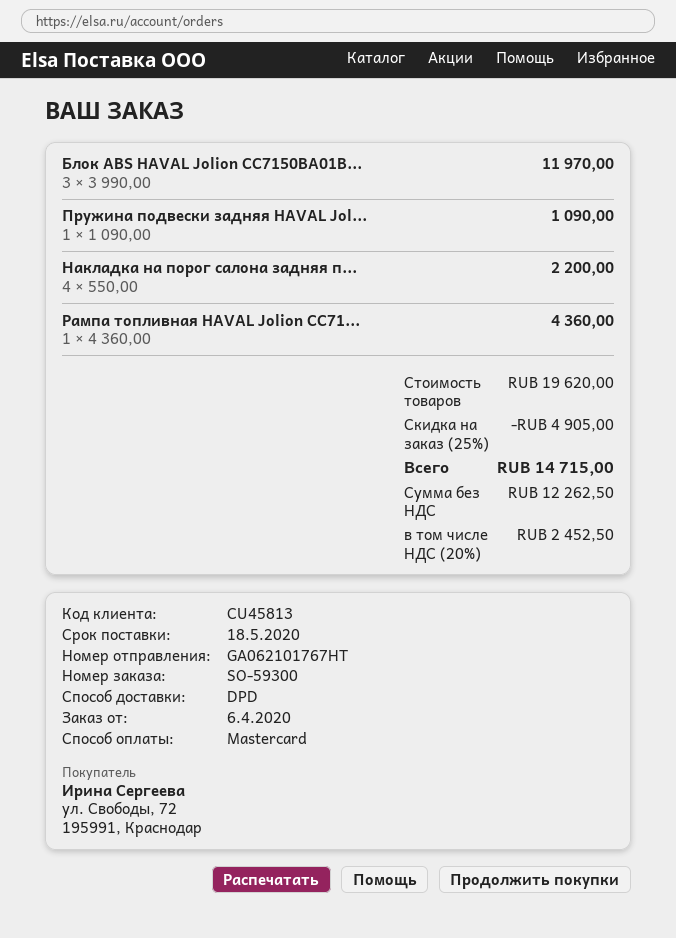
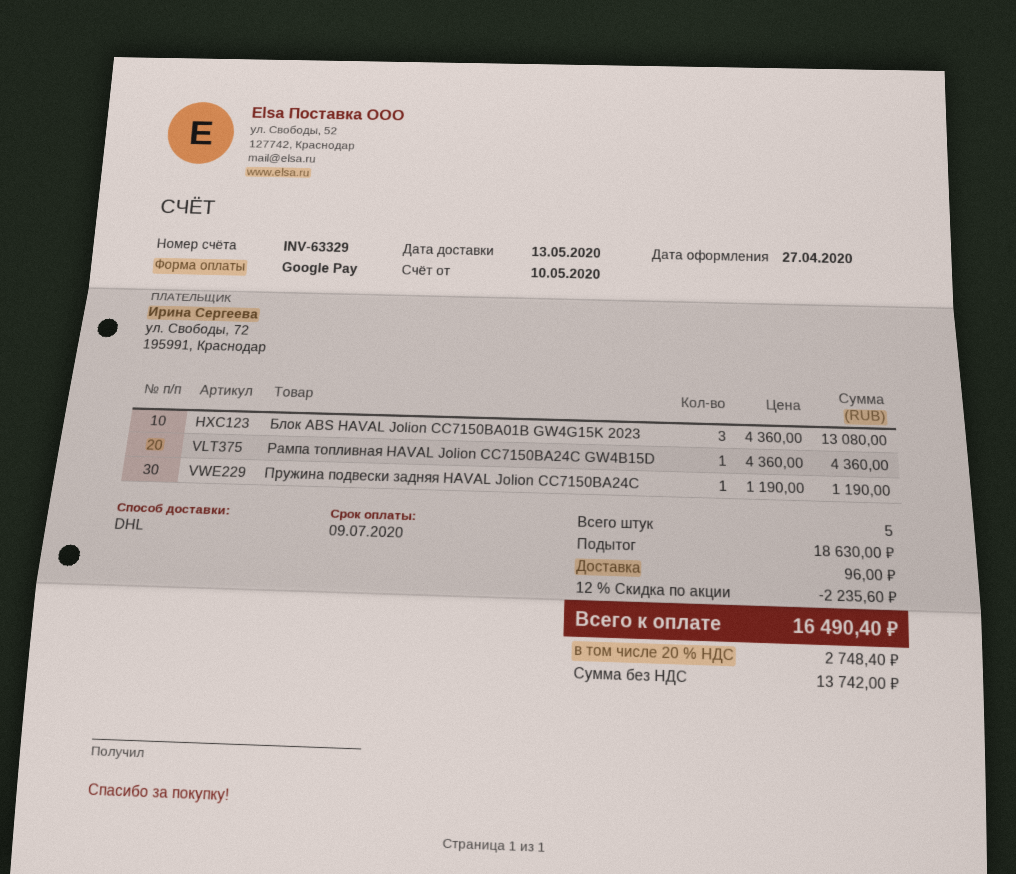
order date: 2020-04-06 -> 2020-04-27
delivery date: 2020-05-18 -> 2020-05-13
payment method: Mastercard -> Google Pay
shipping method: DPD -> DHL
Блок ABS HAVAL Jolion CC7150BA01B...: 3 x 3990.00 = 11970.00 -> 3 x 4360.00 = 13080.00
Пружина подвески задняя HAVAL Jol...: 1 x 1090.00 = 1090.00 -> 1 x 1190.00 = 1190.00
Накладка на порог салона задняя п...: 4 x 550.00 = 2200.00 -> none
subtotal: 19620.00 -> 18630.00
discount: 25% = 4905.00 -> 12% = 2235.60
shipping: none -> 96.00
net: 12262.50 -> 13742.00
tax: 20% = 2452.50 -> 20% = 2748.40
total: 14715.00 -> 16490.40

